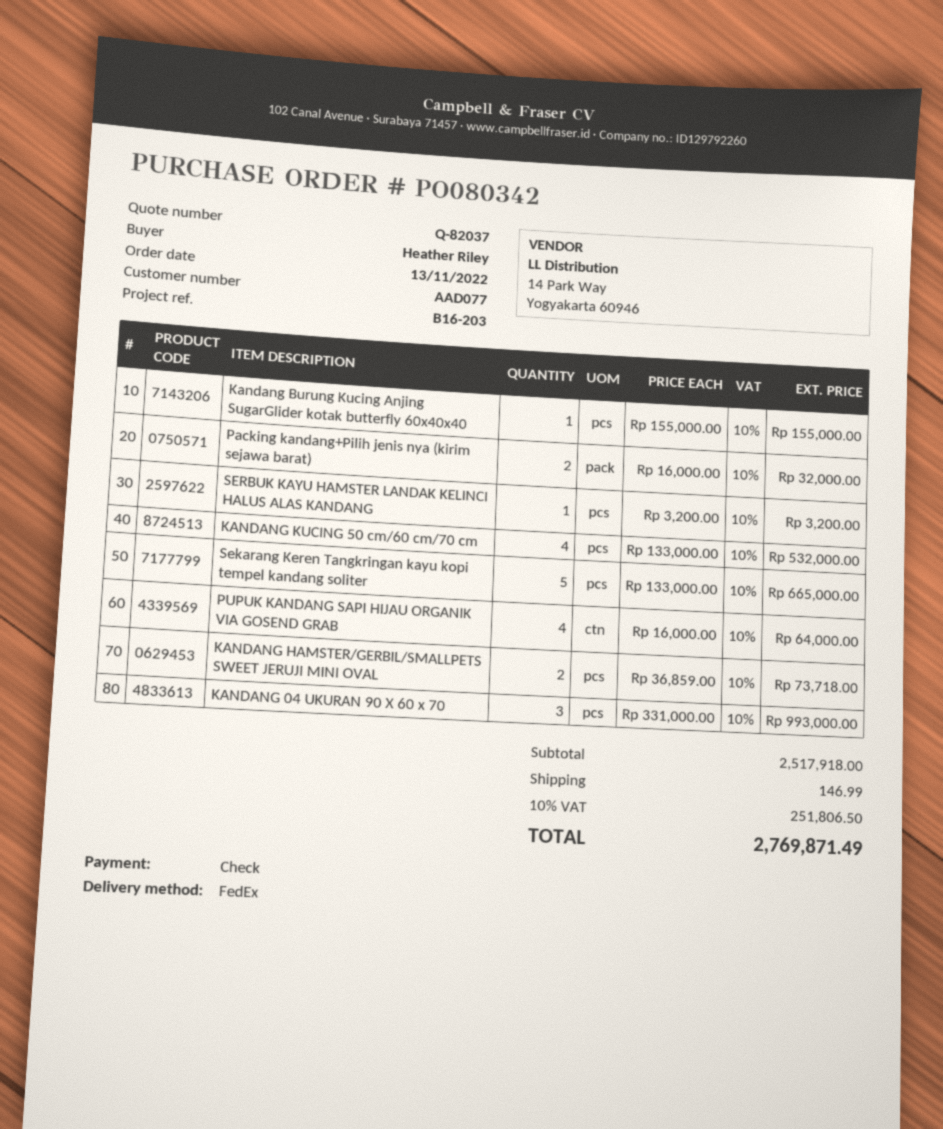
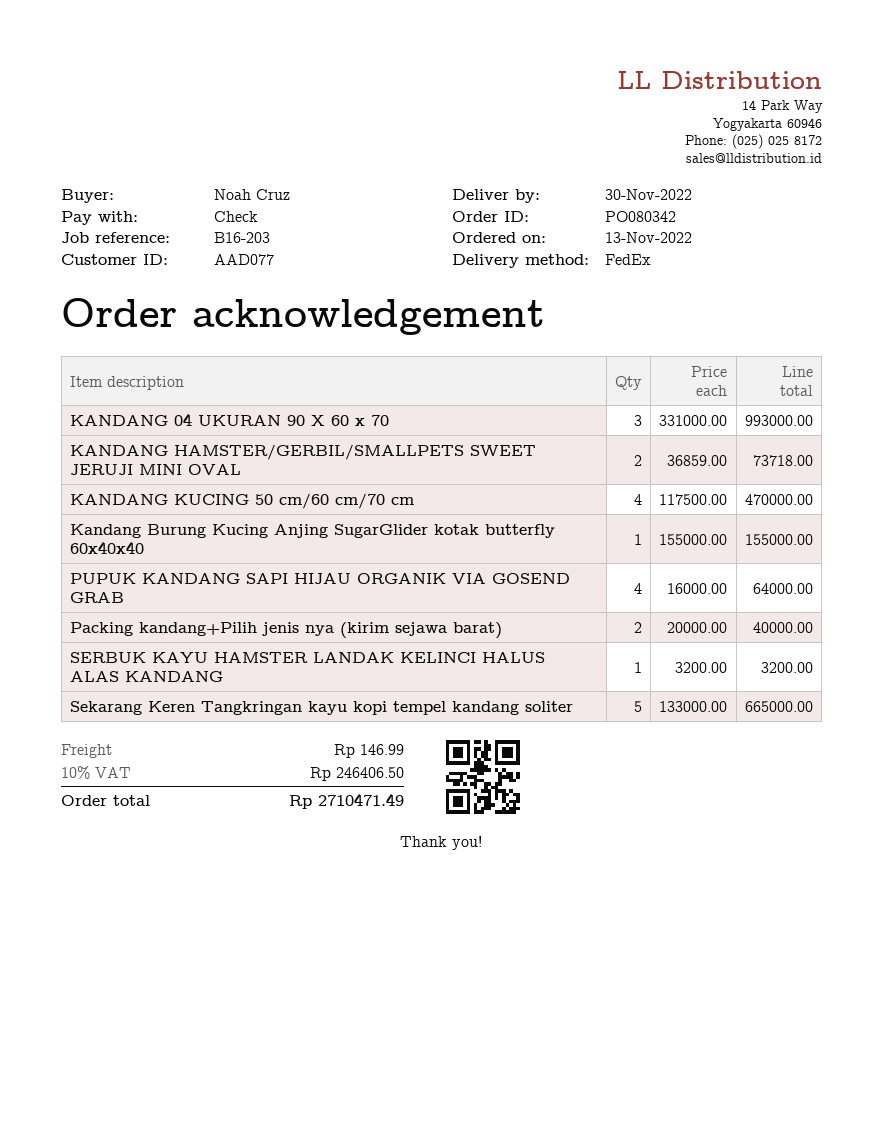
ordered by: Heather Riley -> Noah Cruz
Packing kandang+Pilih jenis nya (kirim sejawa barat): 2 x 16000.00 = 32000.00 -> 2 x 20000.00 = 40000.00
KANDANG KUCING 50 cm/60 cm/70 cm: 4 x 133000.00 = 532000.00 -> 4 x 117500.00 = 470000.00
tax: 10% = 251806.50 -> 10% = 246406.50
total: 2769871.49 -> 2710471.49

